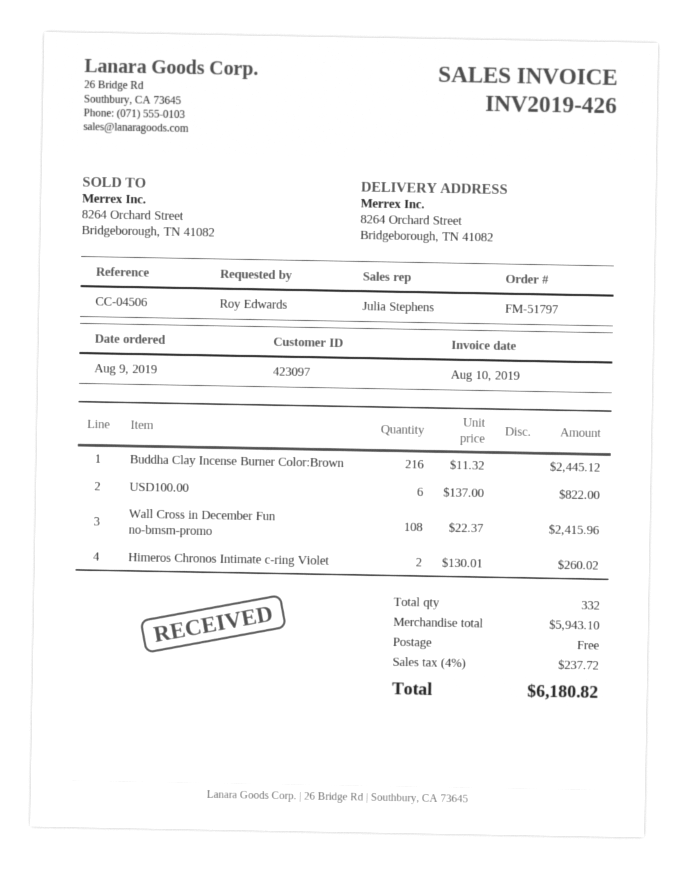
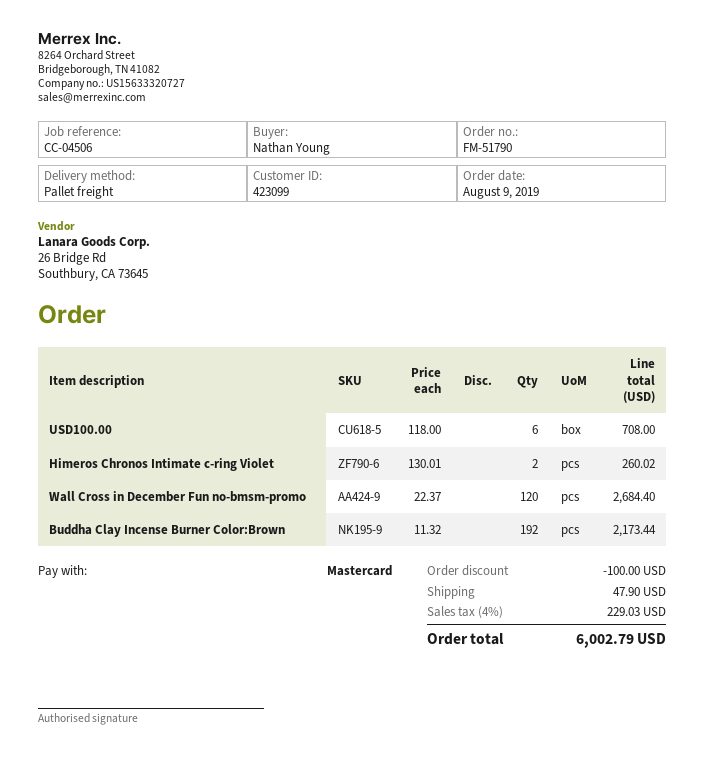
order number: FM-51797 -> FM-51790
customer number: 423097 -> 423099
ordered by: Roy Edwards -> Nathan Young
Buddha Clay Incense Burner Color:Brown: 216 x 11.32 = 2445.12 -> 192 x 11.32 = 2173.44
USD100.00: 6 x 137.00 = 822.00 -> 6 x 118.00 = 708.00
Wall Cross in December Fun no-bmsm-promo: 108 x 22.37 = 2415.96 -> 120 x 22.37 = 2684.40
discount: none -> 100.00
shipping: 0.00 -> 47.90
tax: 4% = 237.72 -> 4% = 229.03
total: 6180.82 -> 6002.79

